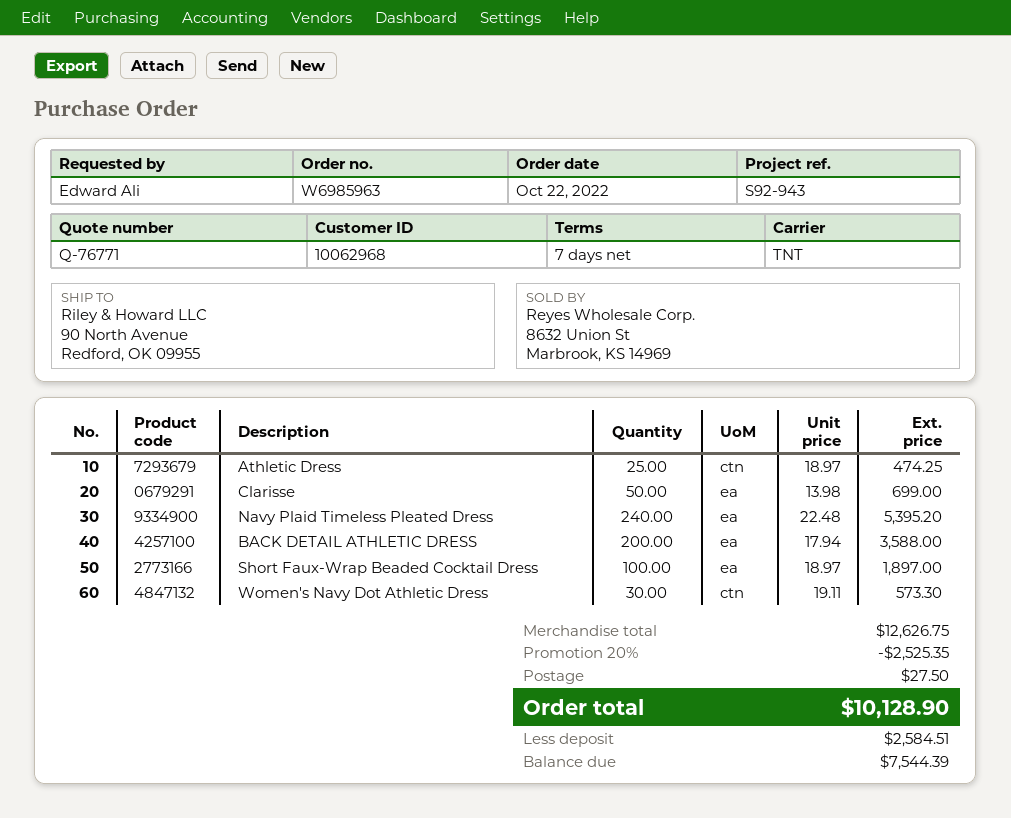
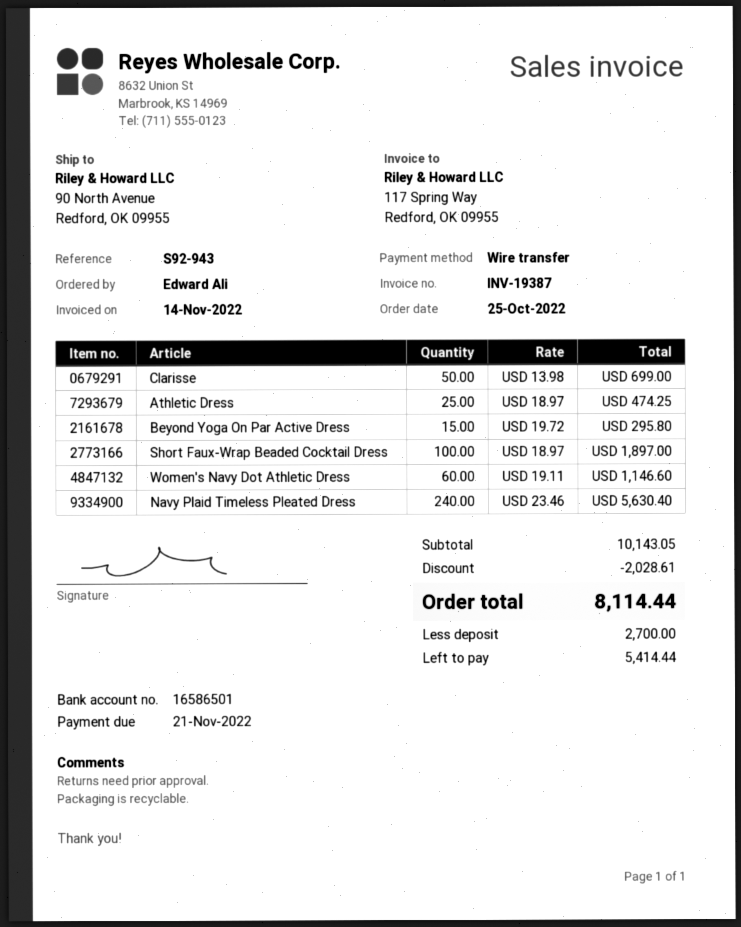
order date: 2022-10-22 -> 2022-10-25
Navy Plaid Timeless Pleated Dress: 240 x 22.48 = 5395.20 -> 240 x 23.46 = 5630.40
BACK DETAIL ATHLETIC DRESS: 200 x 17.94 = 3588.00 -> none
Women's Navy Dot Athletic Dress: 30 x 19.11 = 573.30 -> 60 x 19.11 = 1146.60
Beyond Yoga On Par Active Dress: none -> 15 x 19.72 = 295.80
subtotal: 12626.75 -> 10143.05
discount: 2525.35 -> 2028.61
shipping: 27.50 -> none
total: 10128.90 -> 8114.44
deposit: 2584.51 -> 2700.00
balance: 7544.39 -> 5414.44

